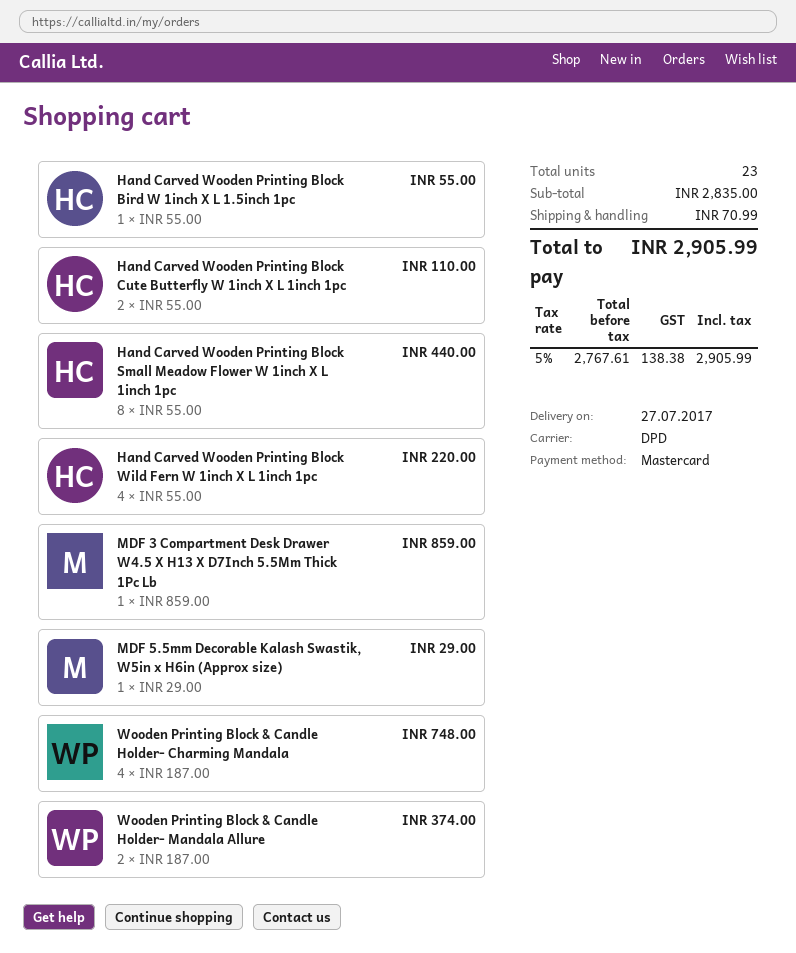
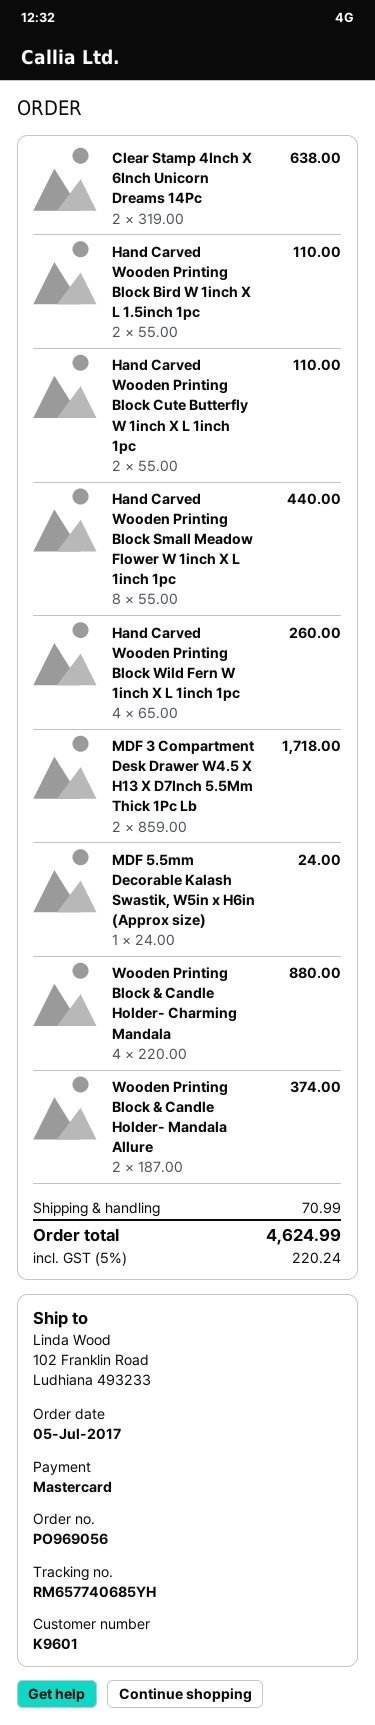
Hand Carved Wooden Printing Block Bird W 1inch X L 1.5inch 1pc: 1 x 55.00 = 55.00 -> 2 x 55.00 = 110.00
Hand Carved Wooden Printing Block Wild Fern W 1inch X L 1inch 1pc: 4 x 55.00 = 220.00 -> 4 x 65.00 = 260.00
MDF 3 Compartment Desk Drawer W4.5 X H13 X D7Inch 5.5Mm Thick 1Pc Lb: 1 x 859.00 = 859.00 -> 2 x 859.00 = 1718.00
MDF 5.5mm Decorable Kalash Swastik, W5in x H6in (Approx size): 1 x 29.00 = 29.00 -> 1 x 24.00 = 24.00
Wooden Printing Block & Candle Holder- Charming Mandala: 4 x 187.00 = 748.00 -> 4 x 220.00 = 880.00
Clear Stamp 4Inch X 6Inch Unicorn Dreams 14Pc: none -> 2 x 319.00 = 638.00
tax: 5% = 138.38 -> 5% = 220.24
total: 2905.99 -> 4624.99

